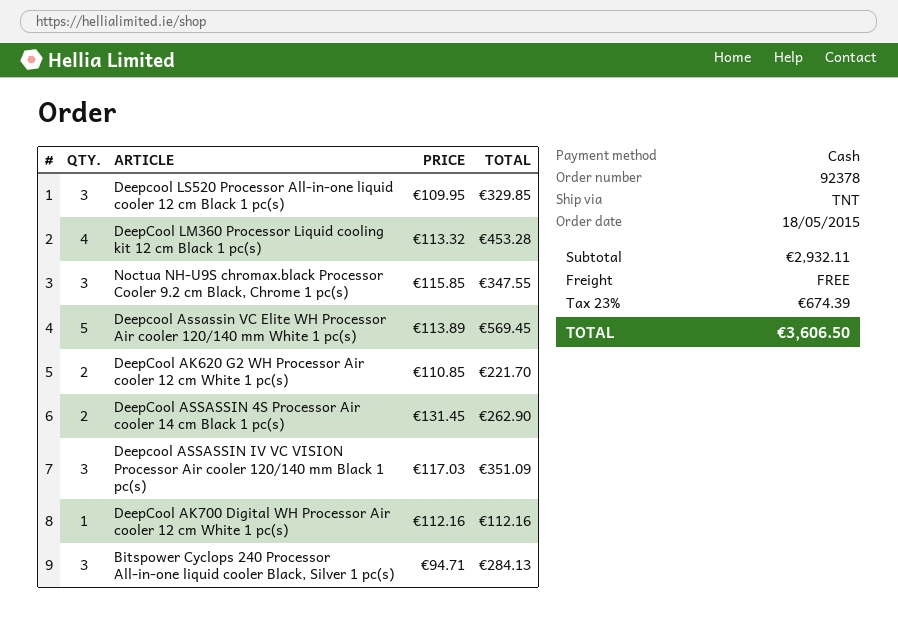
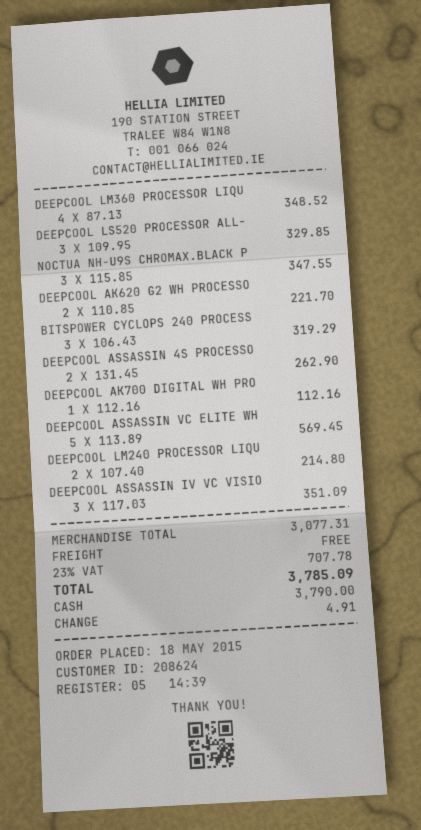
DeepCool LM360 Processor Liquid cooling kit 12 cm Black 1 pc(s): 4 x 113.32 = 453.28 -> 4 x 87.13 = 348.52
Bitspower Cyclops 240 Processor All-in-one liquid cooler Black, Silver 1 pc(s): 3 x 94.71 = 284.13 -> 3 x 106.43 = 319.29
DEEPCOOL LM240 PROCESSOR LIQU: none -> 2 x 107.40 = 214.80
subtotal: 2932.11 -> 3077.31
tax: 23% = 674.39 -> 23% = 707.78
total: 3606.50 -> 3785.09

